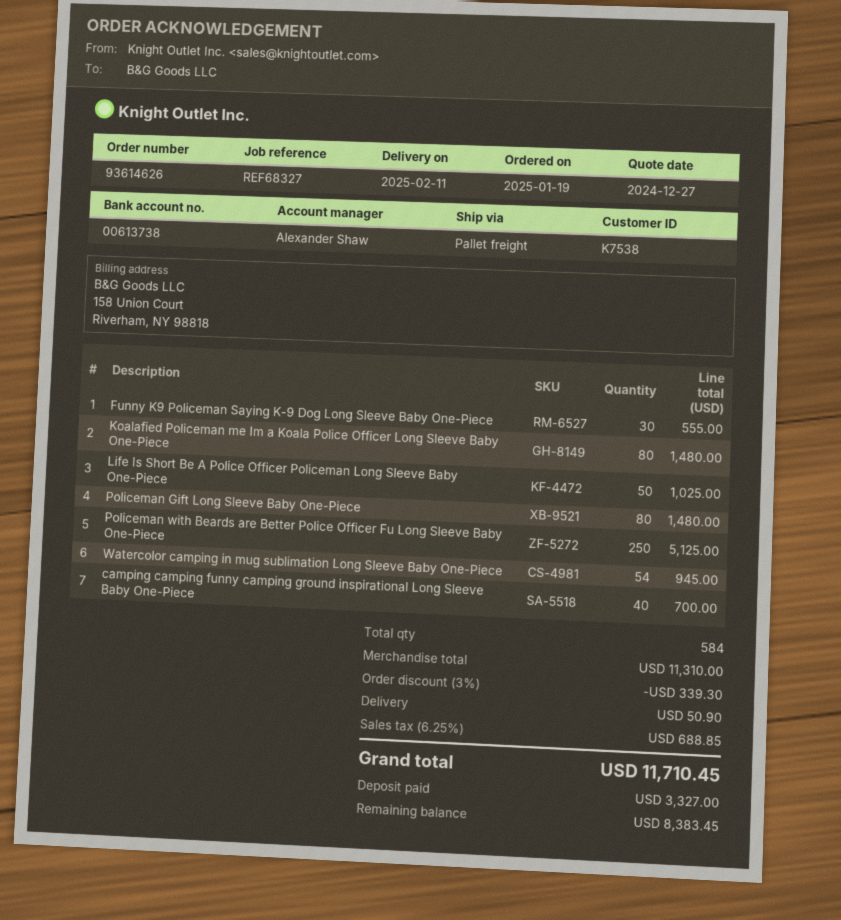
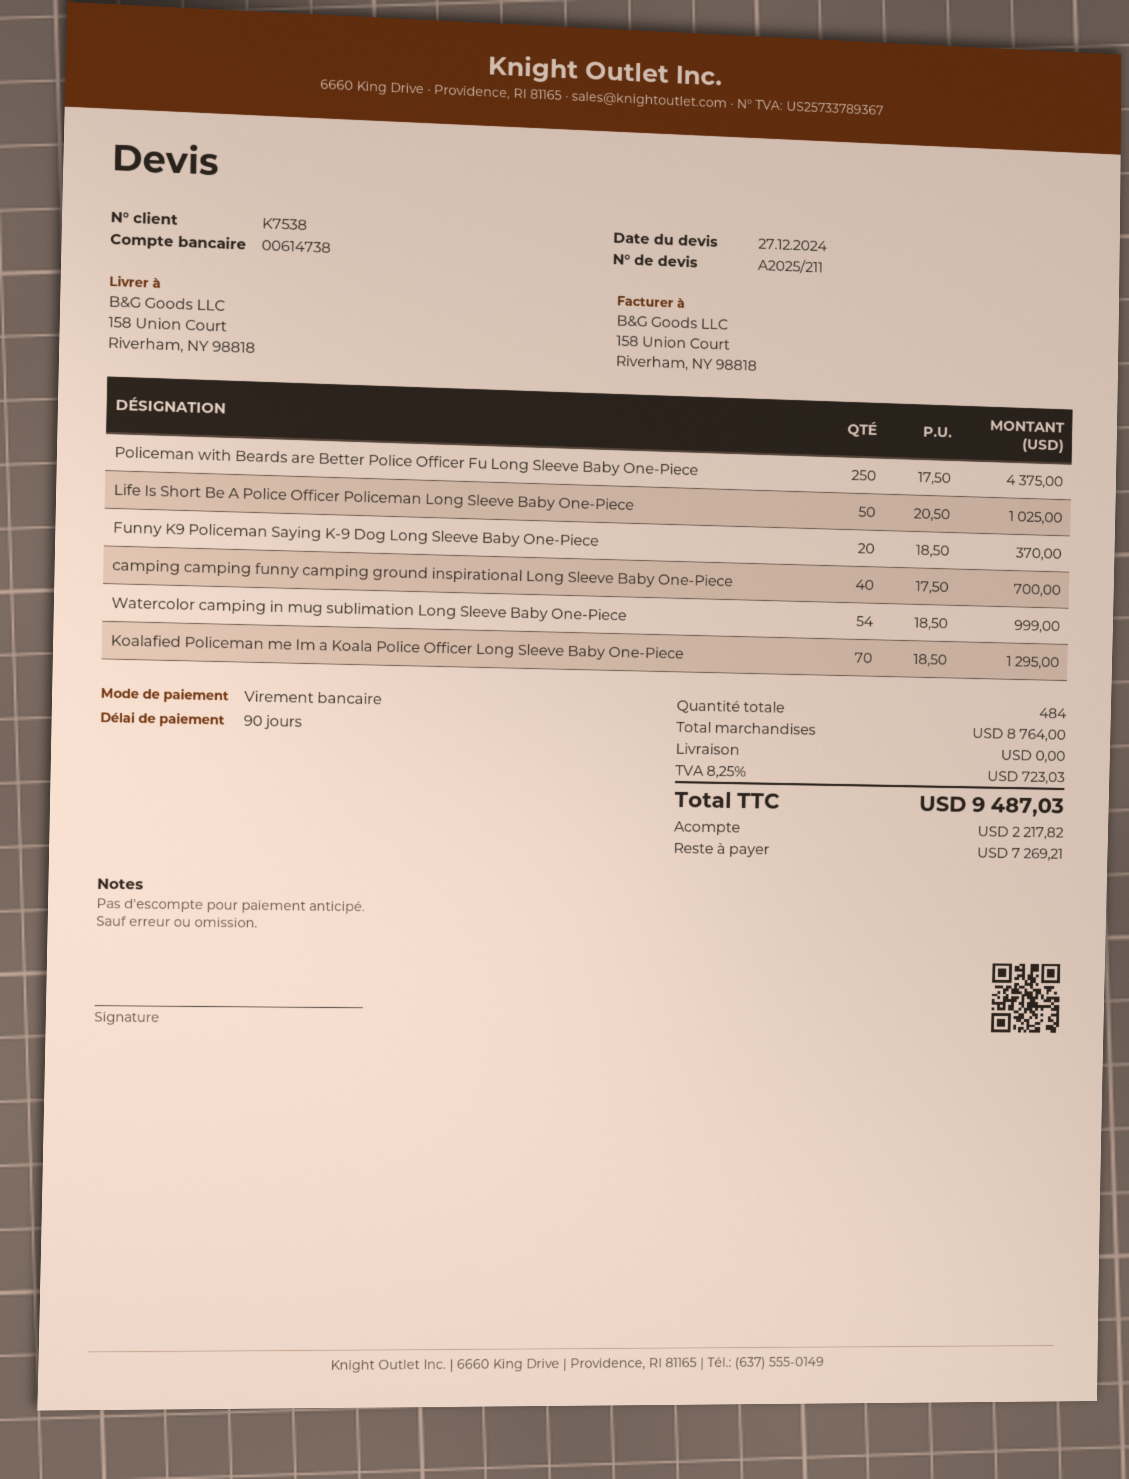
bank account: 00613738 -> 00614738
Funny K9 Policeman Saying K-9 Dog Long Sleeve Baby One-Piece: 30 for 555.00 -> 20 for 370.00
Koalafied Policeman me Im a Koala Police Officer Long Sleeve Baby One-Piece: 80 for 1480.00 -> 70 for 1295.00
Policeman Gift Long Sleeve Baby One-Piece: 80 for 1480.00 -> none
Policeman with Beards are Better Police Officer Fu Long Sleeve Baby One-Piece: 250 for 5125.00 -> 250 for 4375.00
Watercolor camping in mug sublimation Long Sleeve Baby One-Piece: 54 for 945.00 -> 54 for 999.00
total quantity: 584 -> 484
subtotal: 11310.00 -> 8764.00
discount: 3% = 339.30 -> none
shipping: 50.90 -> 0.00
tax: 6.25% = 688.85 -> 8.25% = 723.03
total: 11710.45 -> 9487.03
deposit: 3327.00 -> 2217.82
balance: 8383.45 -> 7269.21

